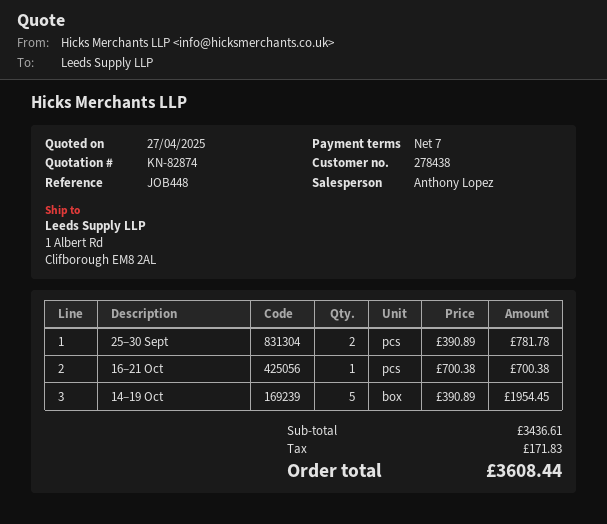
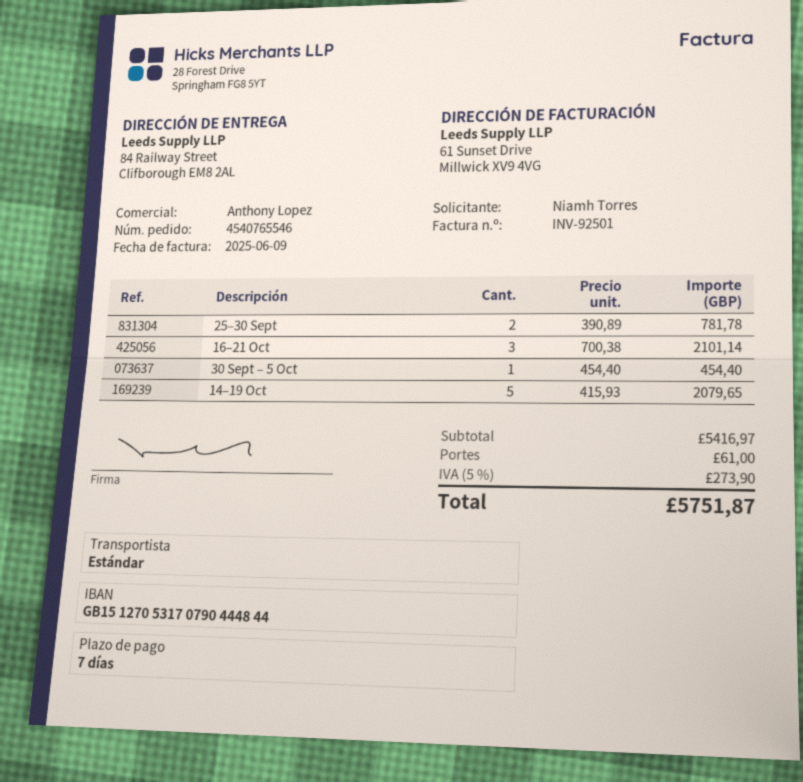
ship to: 1 Albert Rd, Clifborough EM8 2AL -> 84 Railway Street, Clifborough EM8 2AL
16–21 Oct: 1 x 700.38 = 700.38 -> 3 x 700.38 = 2101.14
14–19 Oct: 5 x 390.89 = 1954.45 -> 5 x 415.93 = 2079.65
30 Sept – 5 Oct: none -> 1 x 454.40 = 454.40
subtotal: 3436.61 -> 5416.97
shipping: none -> 61.00
tax: 171.83 -> 273.90
total: 3608.44 -> 5751.87

